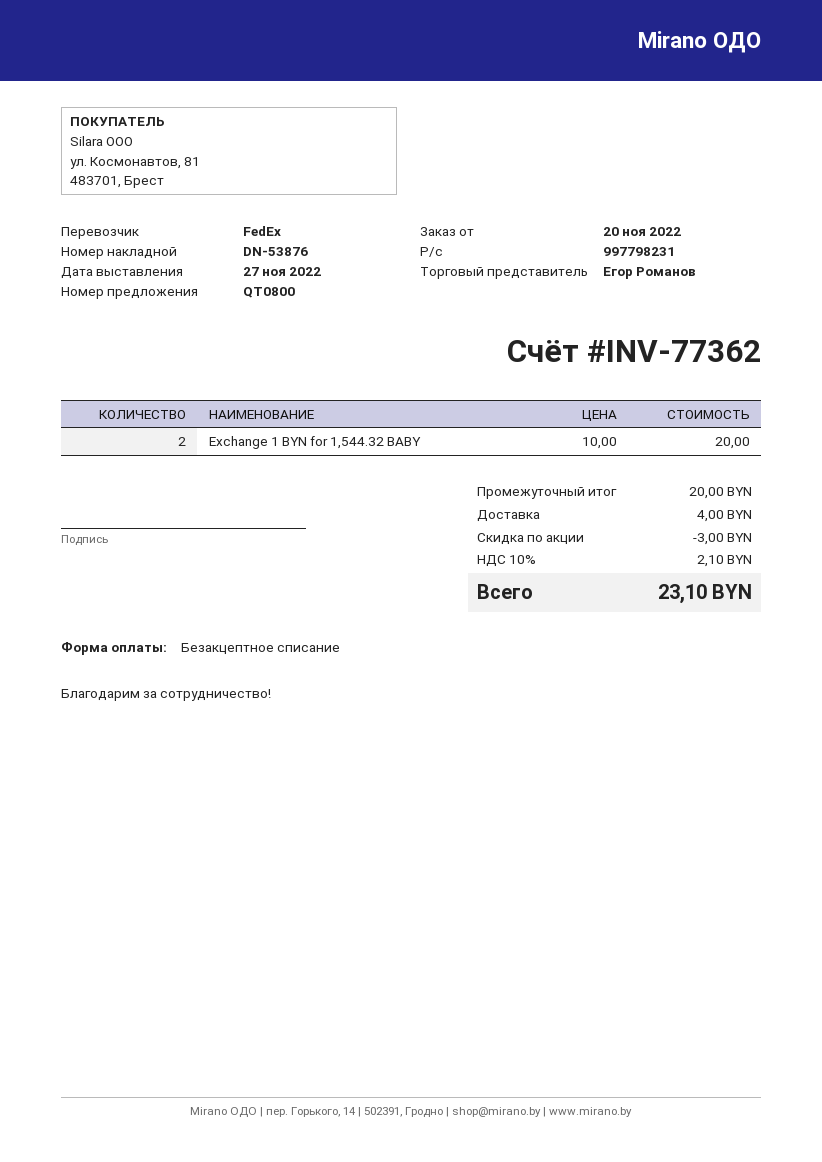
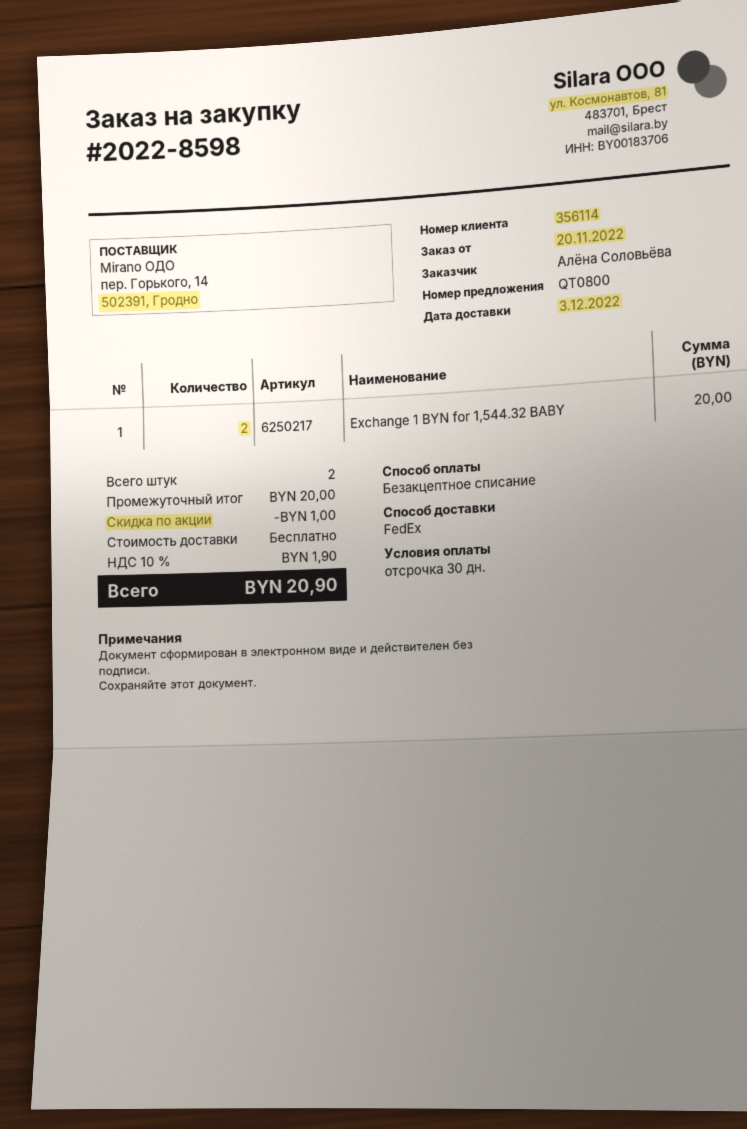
discount: 3.00 -> 1.00
shipping: 4.00 -> 0.00
tax: 10% = 2.10 -> 10% = 1.90
total: 23.10 -> 20.90

